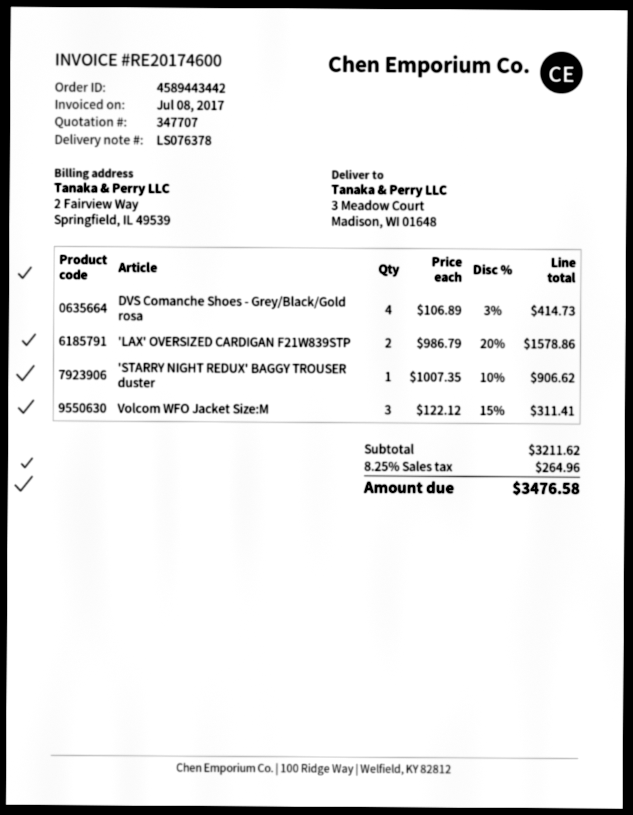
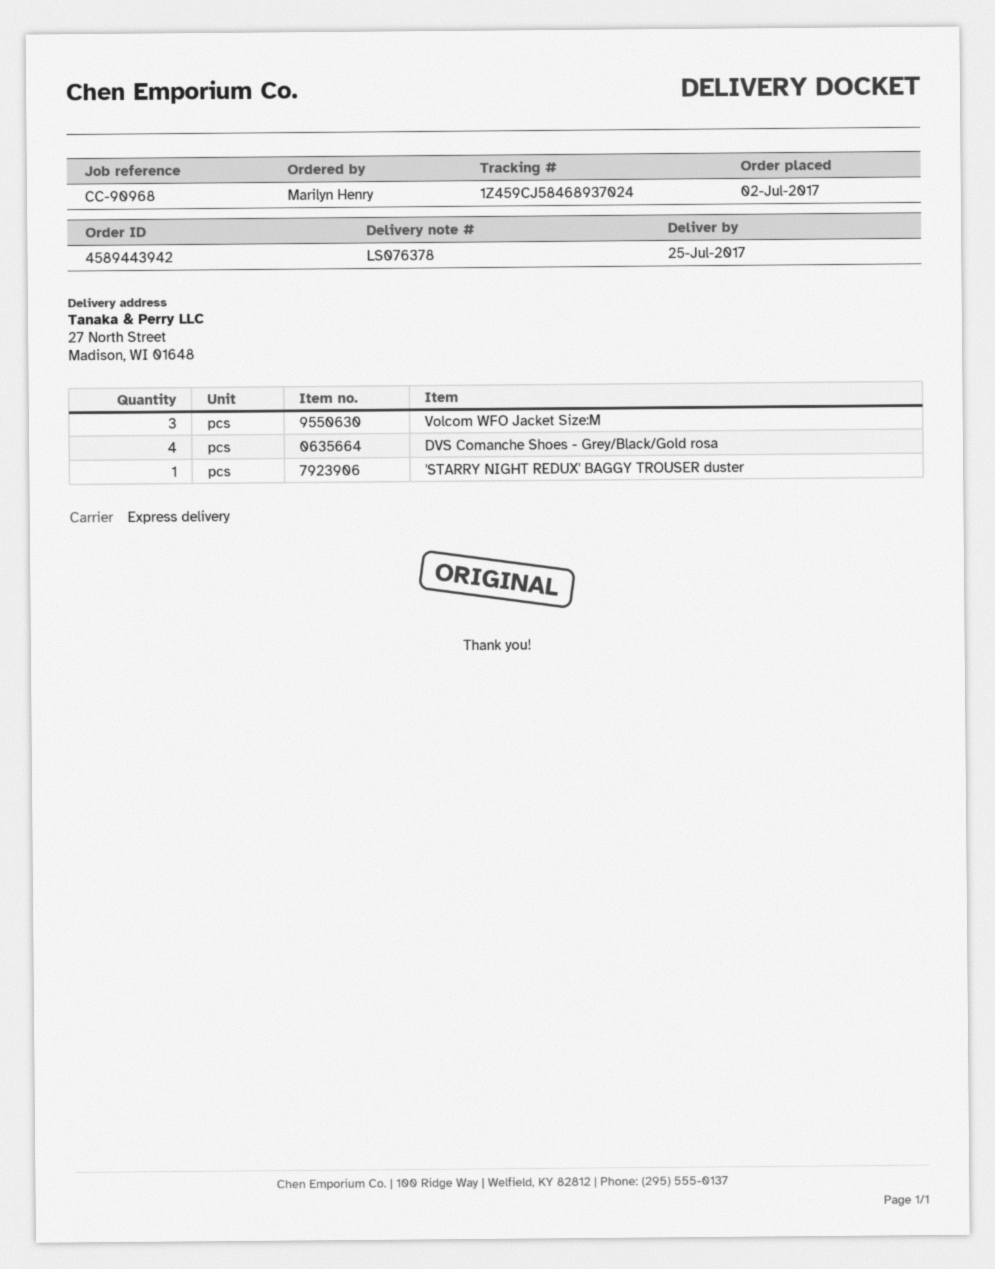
order number: 4589443442 -> 4589443942
ship to: 3 Meadow Court, Madison, WI 01648 -> 27 North Street, Madison, WI 01648
'LAX' OVERSIZED CARDIGAN F21W839STP: 2 -> none

